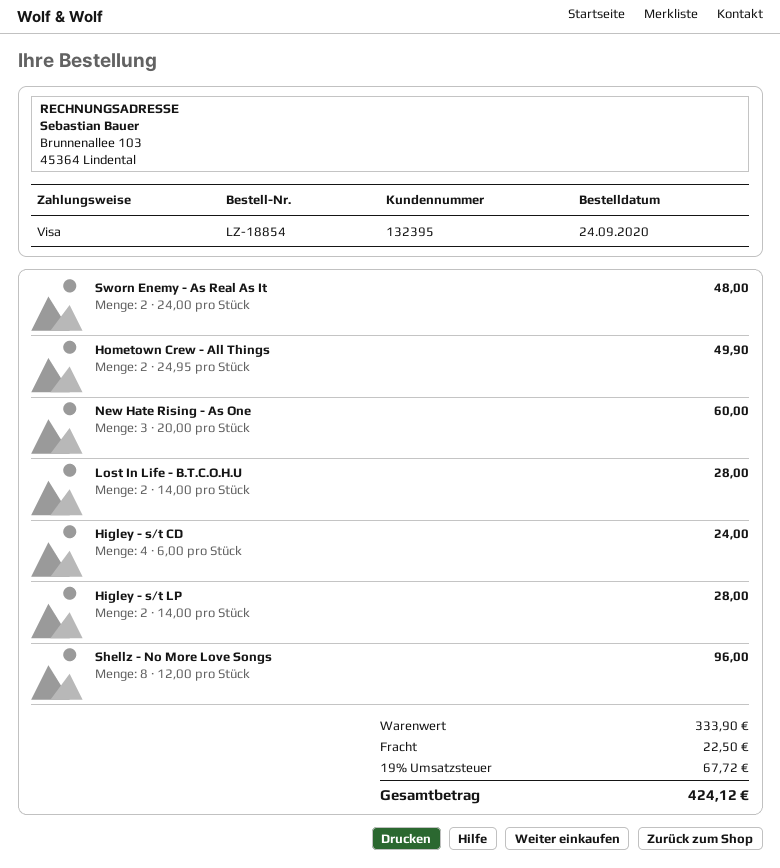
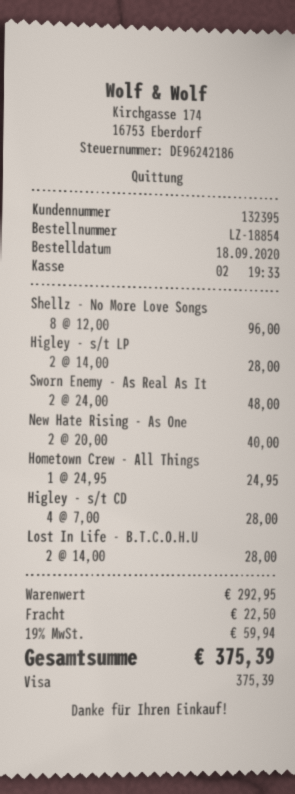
order date: 2020-09-24 -> 2020-09-18
Hometown Crew - All Things: 2 x 24.95 = 49.90 -> 1 x 24.95 = 24.95
New Hate Rising - As One: 3 x 20.00 = 60.00 -> 2 x 20.00 = 40.00
Higley - s/t CD: 4 x 6.00 = 24.00 -> 4 x 7.00 = 28.00
subtotal: 333.90 -> 292.95
tax: 19% = 67.72 -> 19% = 59.94
total: 424.12 -> 375.39

